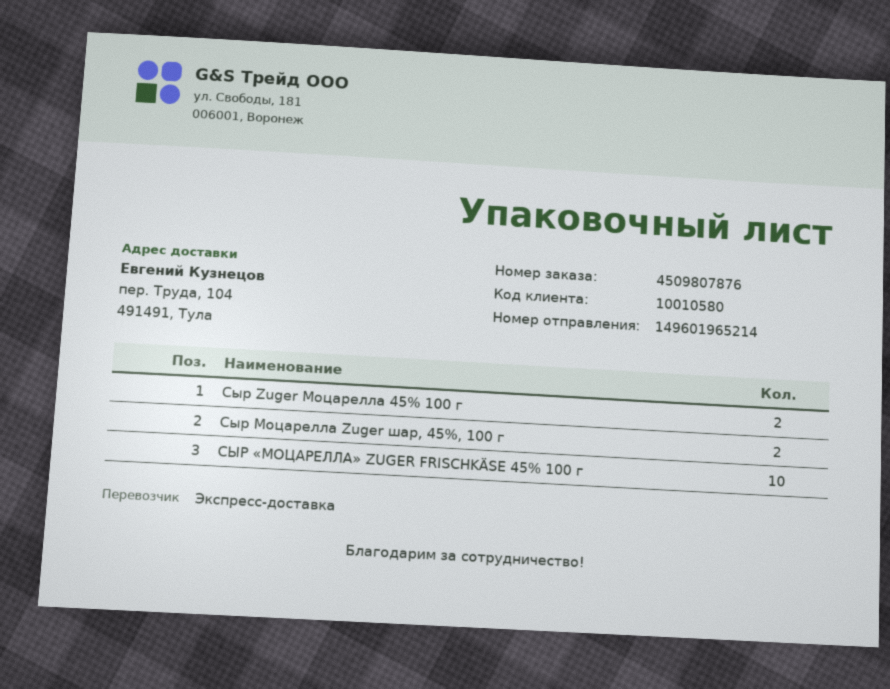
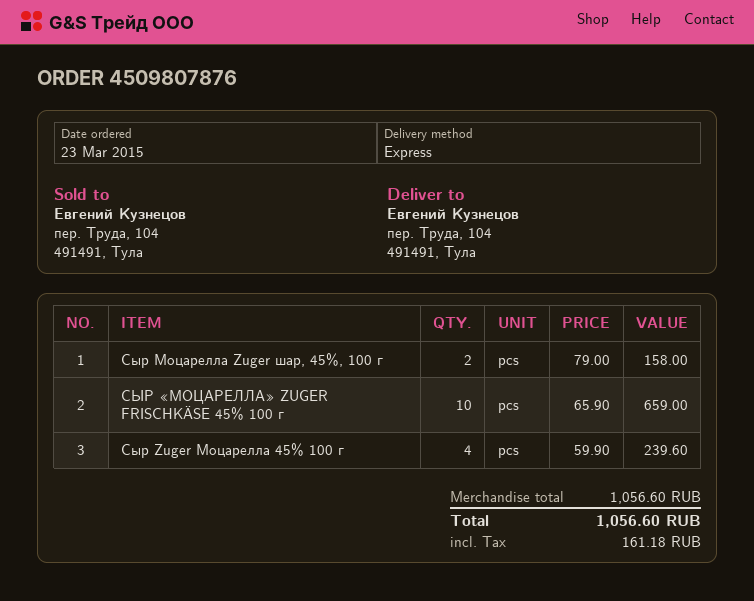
Сыр Zuger Моцарелла 45% 100 г: 2 -> 4

